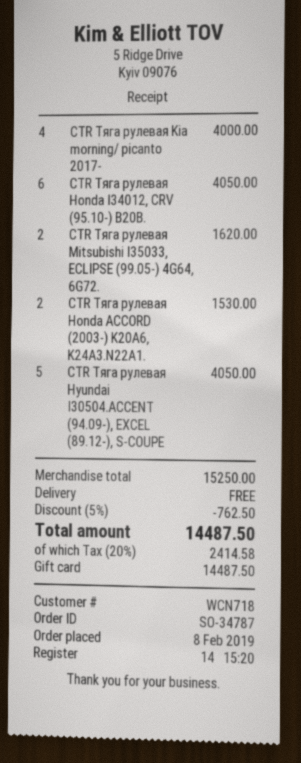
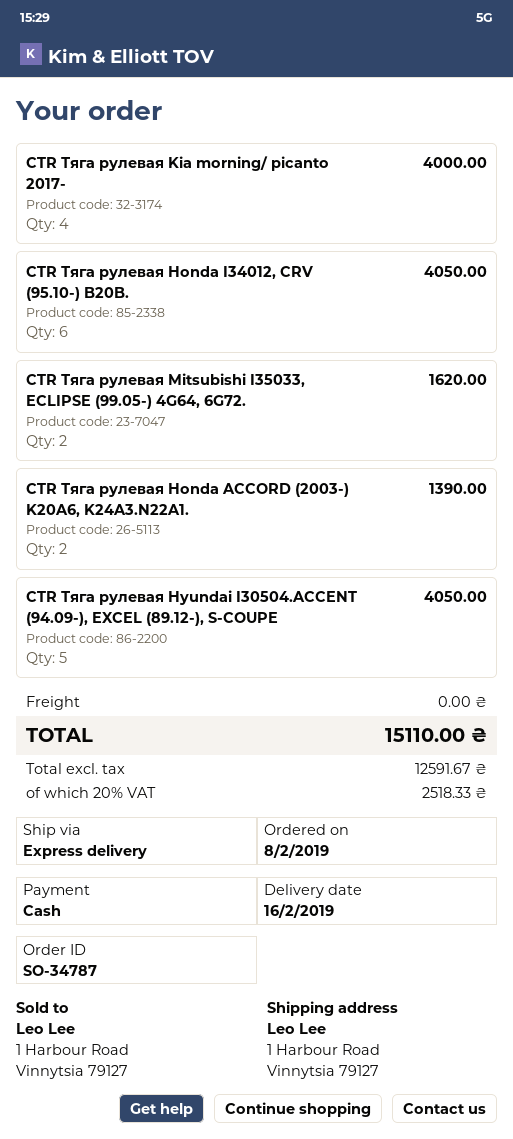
payment method: gift card -> cash
CTR Тяга рулевая Honda ACCORD (2003-) K20A6, K24A3.N22A1.: 2 for 1530.00 -> 2 for 1390.00
discount: 5% = 762.50 -> none
tax: 20% = 2414.58 -> 20% = 2518.33
total: 14487.50 -> 15110.00

